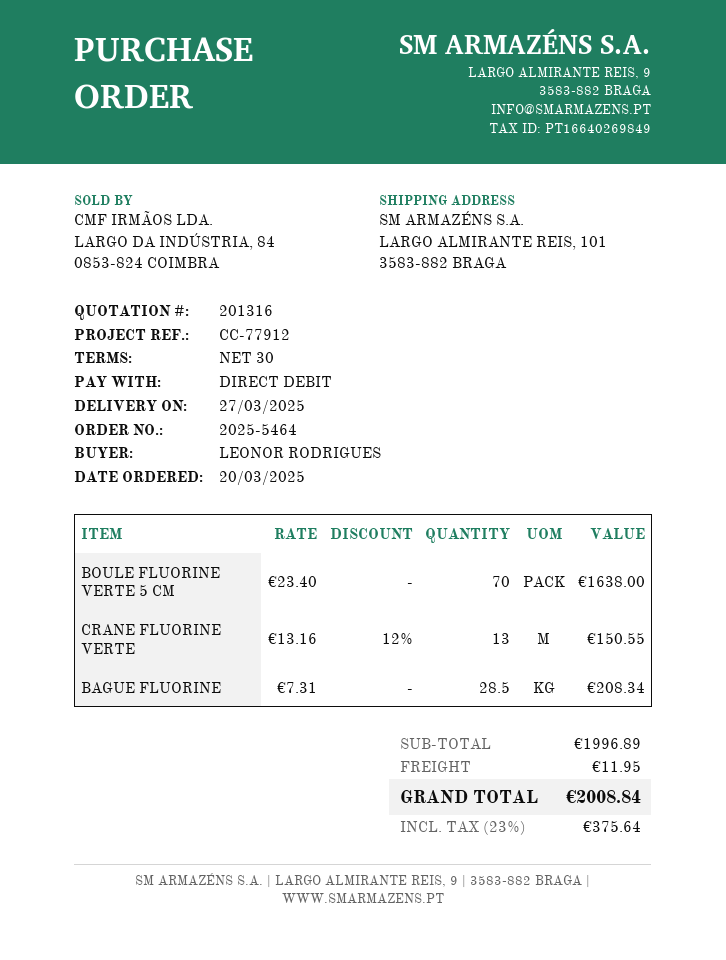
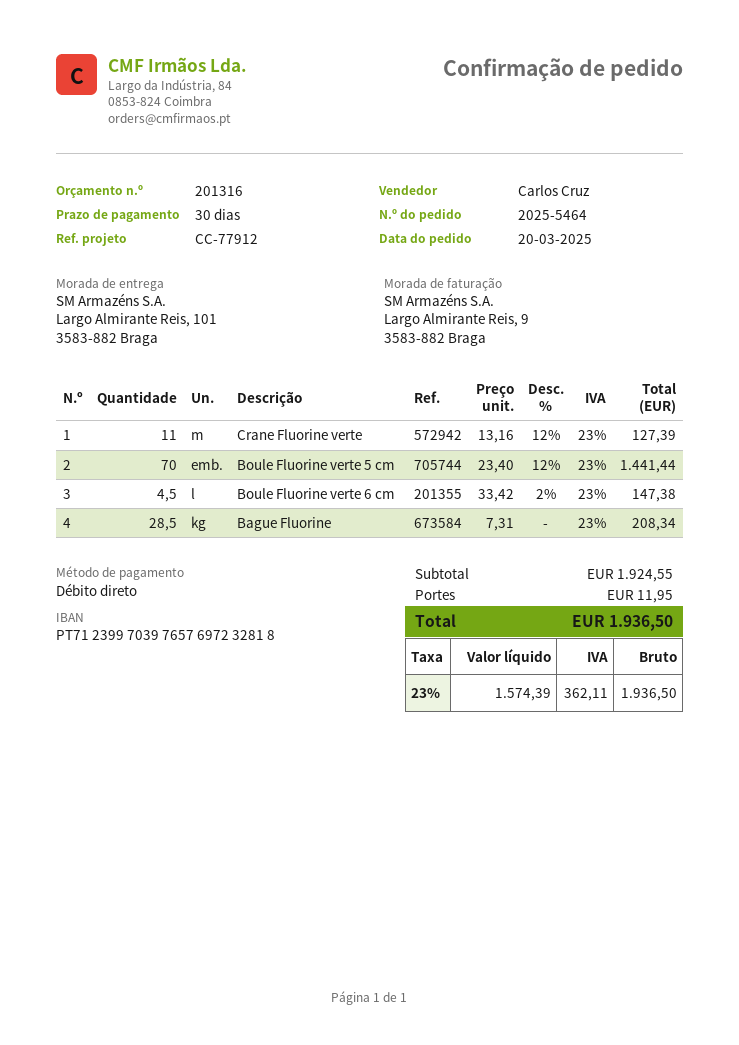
BOULE FLUORINE VERTE 5 CM: 70 x 23.40 = 1638.00 -> 70 x 23.40 - 12% = 1441.44
CRANE FLUORINE VERTE: 13 x 13.16 - 12% = 150.55 -> 11 x 13.16 - 12% = 127.39
Boule Fluorine verte 6 cm: none -> 4.5 x 33.42 - 2% = 147.38
subtotal: 1996.89 -> 1924.55
tax: 23% = 375.64 -> 23% = 362.11
total: 2008.84 -> 1936.50

